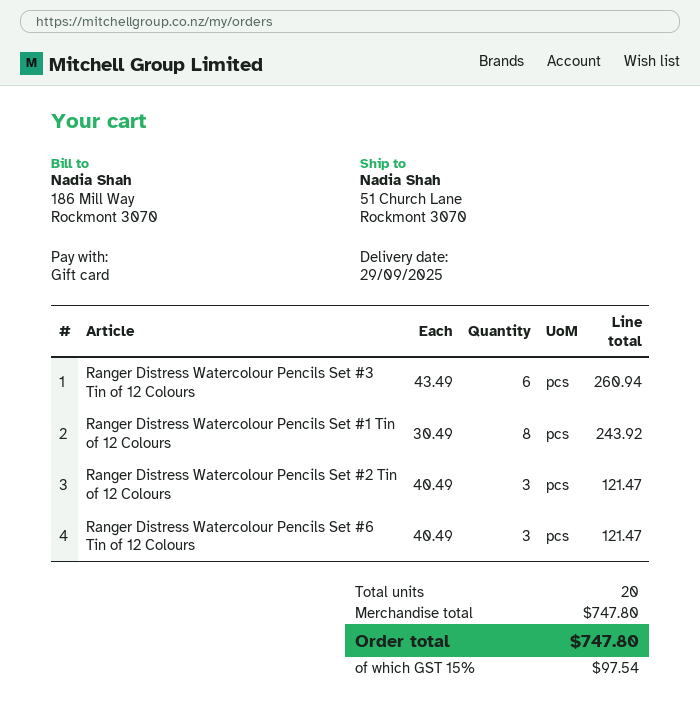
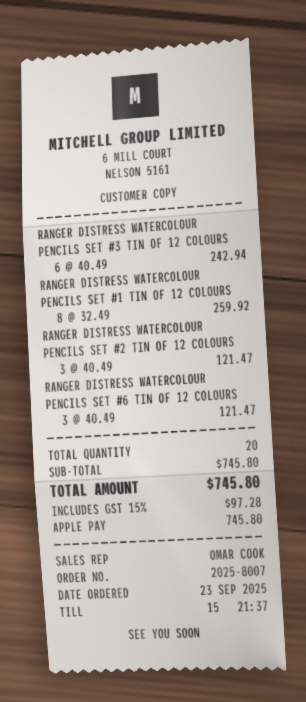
payment method: gift card -> Apple Pay
Ranger Distress Watercolour Pencils Set #3 Tin of 12 Colours: 6 x 43.49 = 260.94 -> 6 x 40.49 = 242.94
Ranger Distress Watercolour Pencils Set #1 Tin of 12 Colours: 8 x 30.49 = 243.92 -> 8 x 32.49 = 259.92
subtotal: 747.80 -> 745.80
tax: 15% = 97.54 -> 15% = 97.28
total: 747.80 -> 745.80

